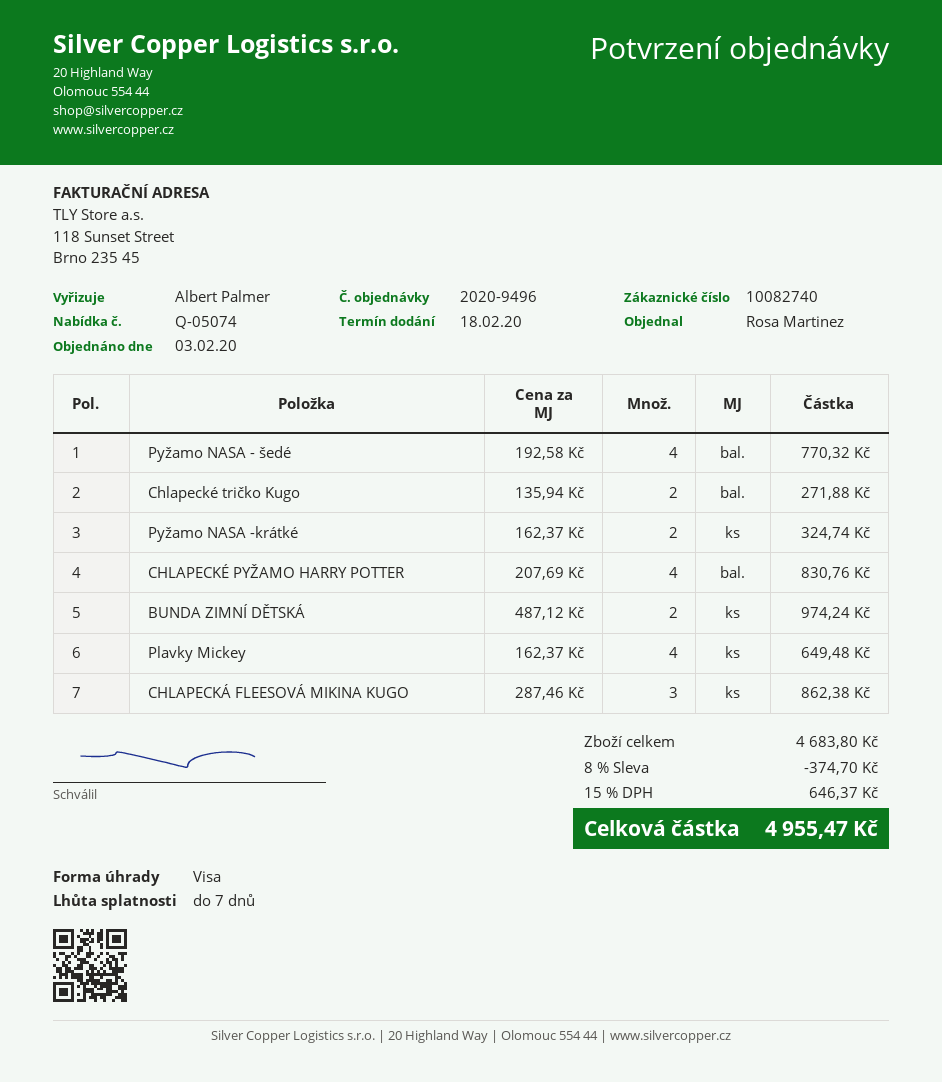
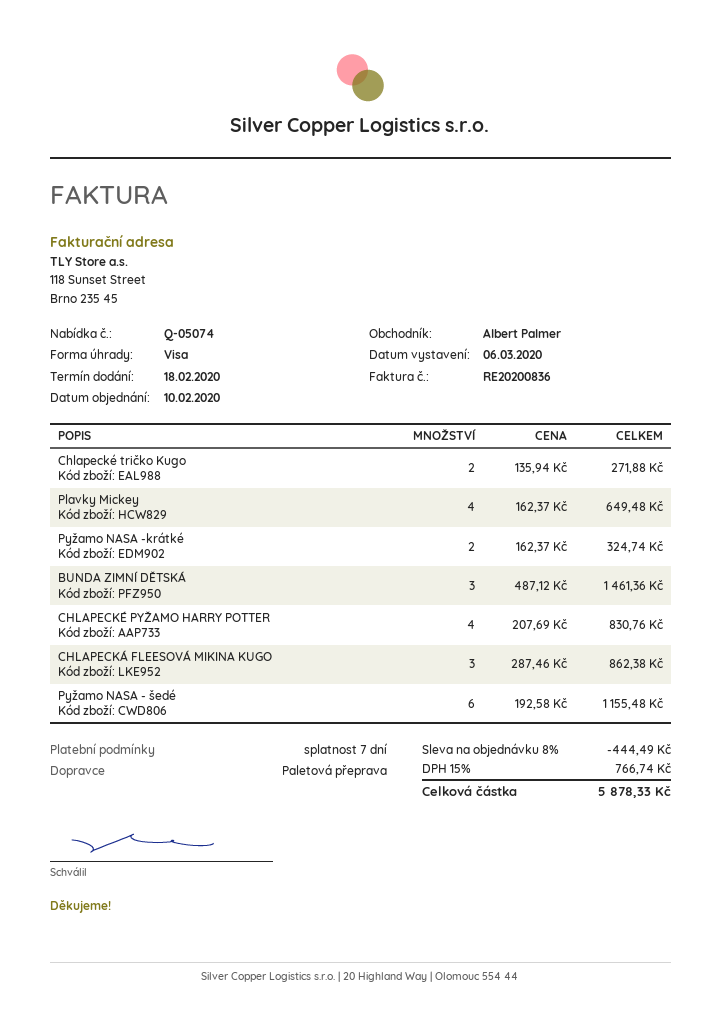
order date: 2020-02-03 -> 2020-02-10
Pyžamo NASA - šedé: 4 x 192.58 = 770.32 -> 6 x 192.58 = 1155.48
BUNDA ZIMNÍ DĚTSKÁ: 2 x 487.12 = 974.24 -> 3 x 487.12 = 1461.36
discount: 8% = 374.70 -> 8% = 444.49
tax: 15% = 646.37 -> 15% = 766.74
total: 4955.47 -> 5878.33

